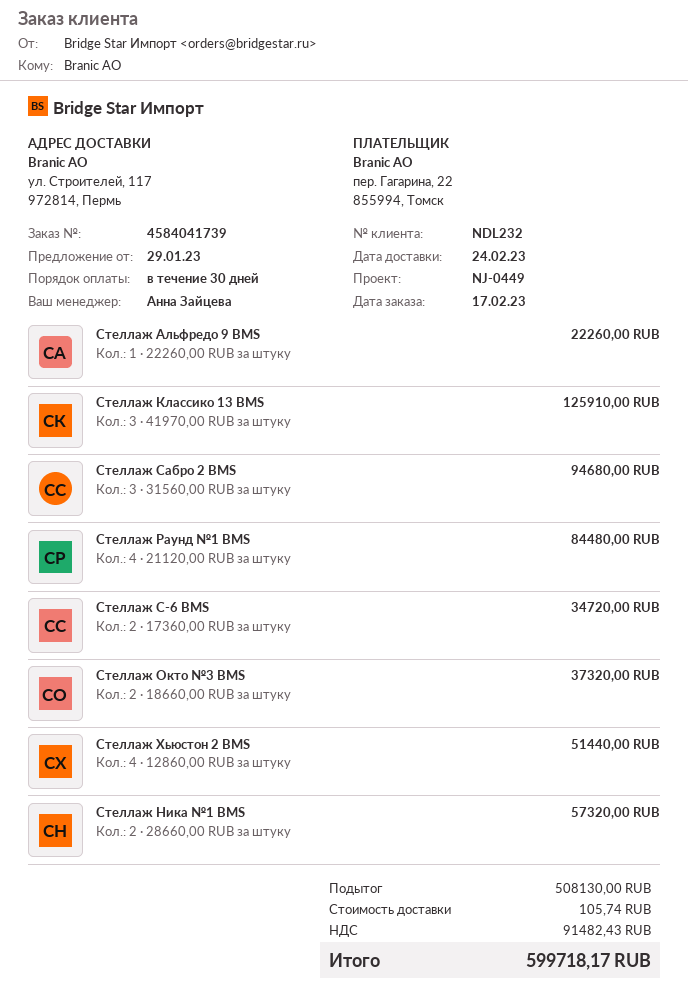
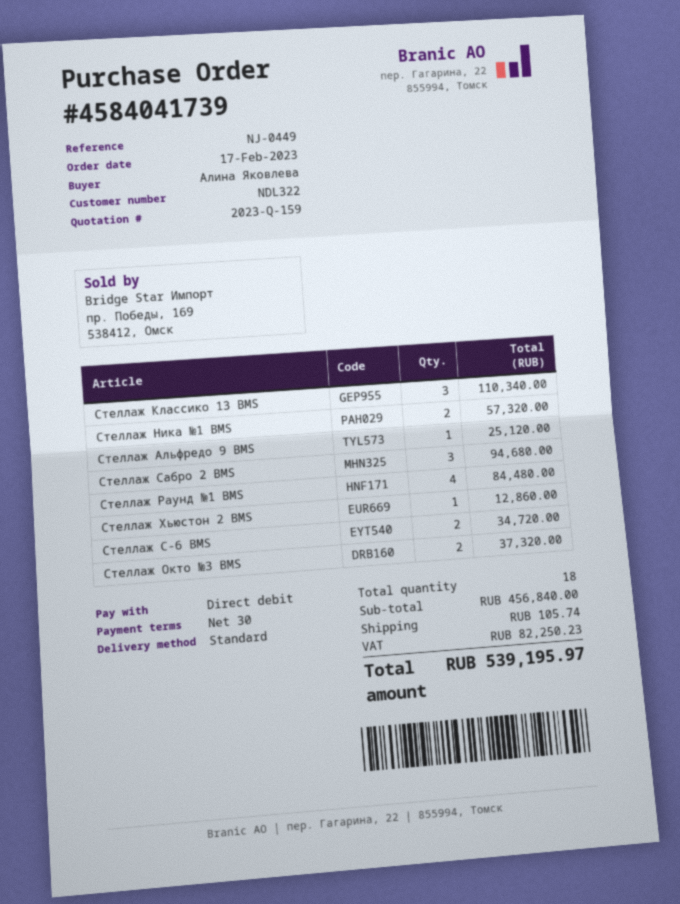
customer number: NDL232 -> NDL322
Стеллаж Альфредо 9 BMS: 1 for 22260.00 -> 1 for 25120.00
Стеллаж Классико 13 BMS: 3 for 125910.00 -> 3 for 110340.00
Стеллаж Хьюстон 2 BMS: 4 for 51440.00 -> 1 for 12860.00
subtotal: 508130.00 -> 456840.00
tax: 91482.43 -> 82250.23
total: 599718.17 -> 539195.97

